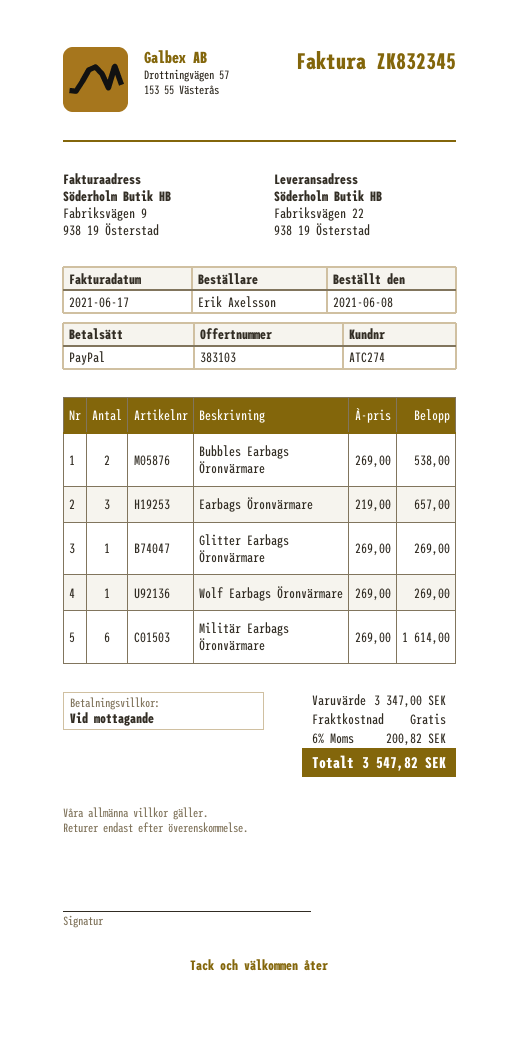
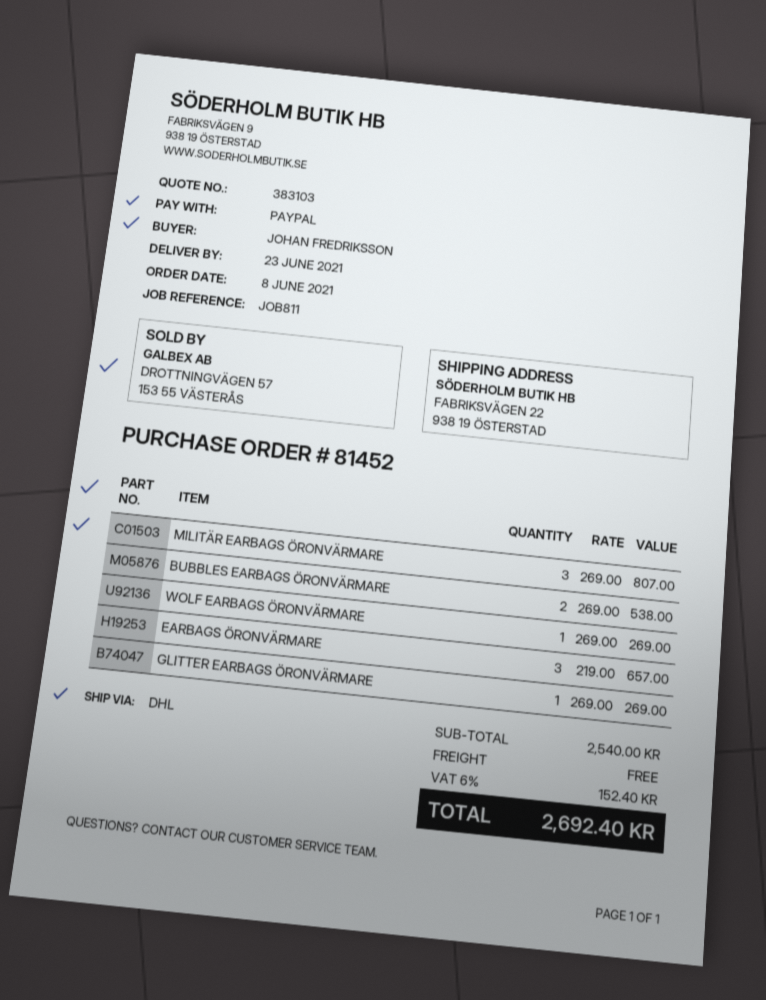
ordered by: Erik Axelsson -> JOHAN FREDRIKSSON
Militär Earbags Öronvärmare: 6 x 269.00 = 1614.00 -> 3 x 269.00 = 807.00
subtotal: 3347.00 -> 2540.00
tax: 6% = 200.82 -> 6% = 152.40
total: 3547.82 -> 2692.40

